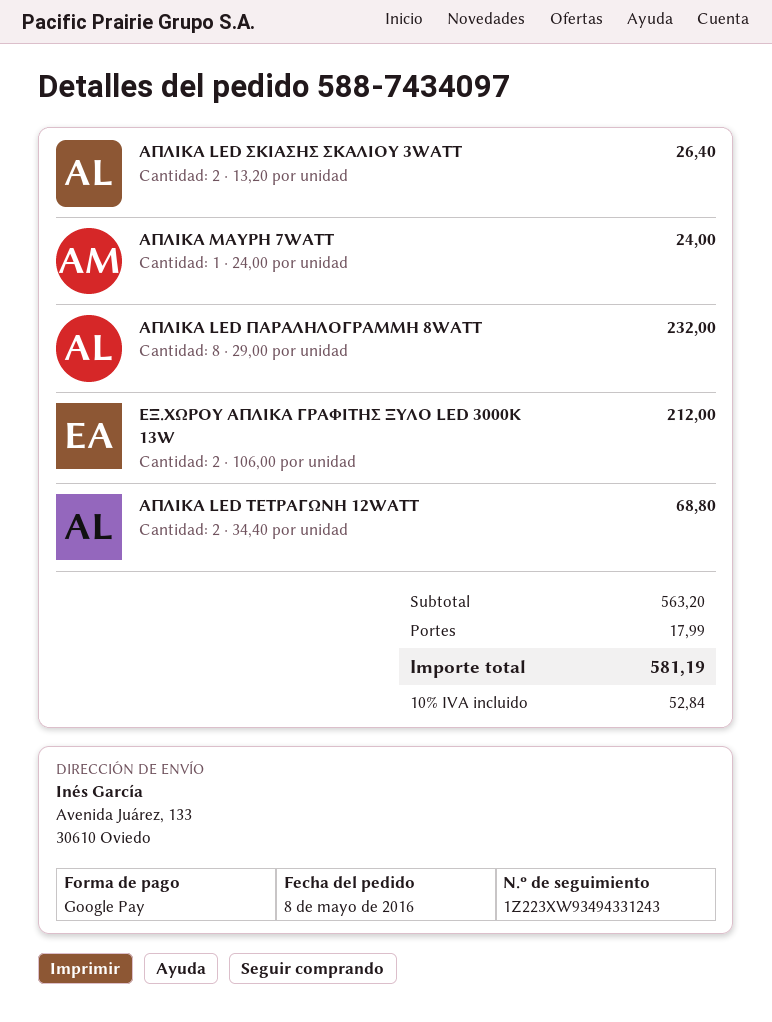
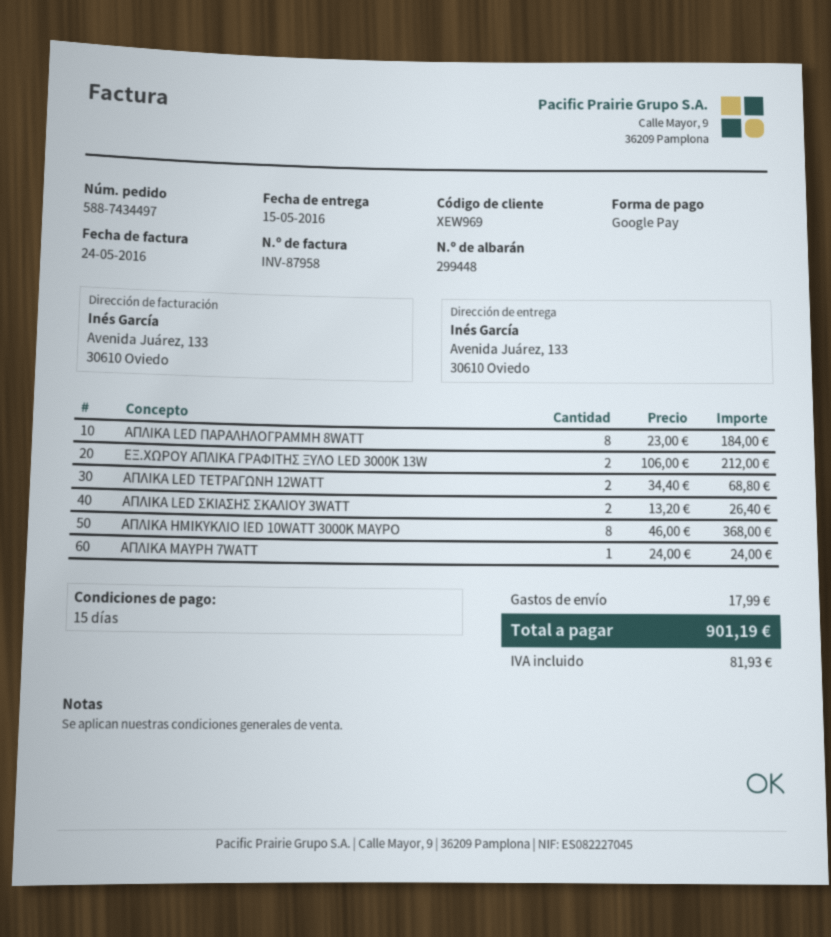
order number: 588-7434097 -> 588-7434497
ΑΠΛΙΚΑ LED ΠΑΡΑΛΗΛΟΓΡΑΜΜΗ 8WATT: 8 x 29.00 = 232.00 -> 8 x 23.00 = 184.00
ΑΠΛΙΚΑ ΗΜΙΚΥΚΛΙΟ lED 10WATT 3000K ΜΑΥΡΟ: none -> 8 x 46.00 = 368.00
tax: 52.84 -> 81.93
total: 581.19 -> 901.19

